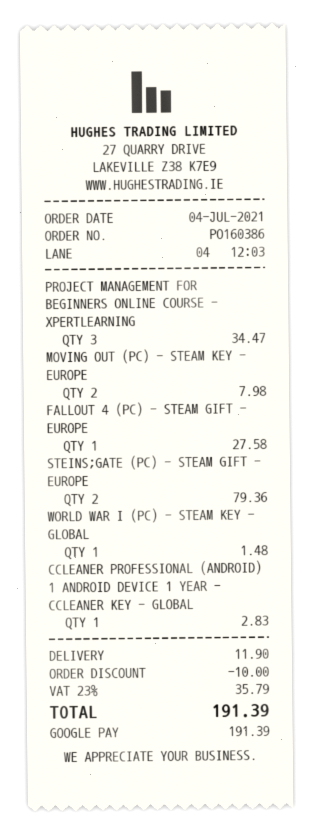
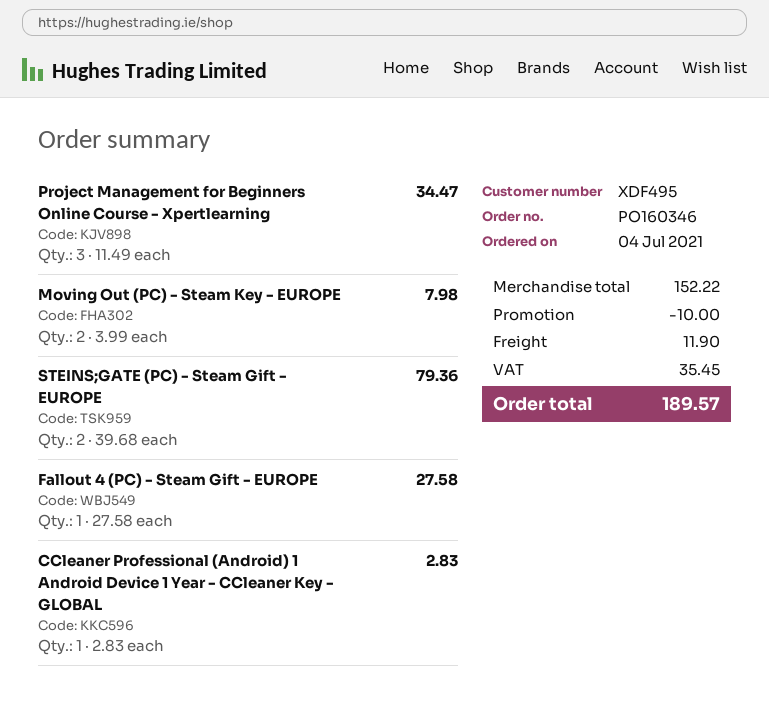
order number: PO160386 -> PO160346
WORLD WAR I (PC) - STEAM KEY - GLOBAL: 1 for 1.48 -> none
tax: 35.79 -> 35.45
total: 191.39 -> 189.57

